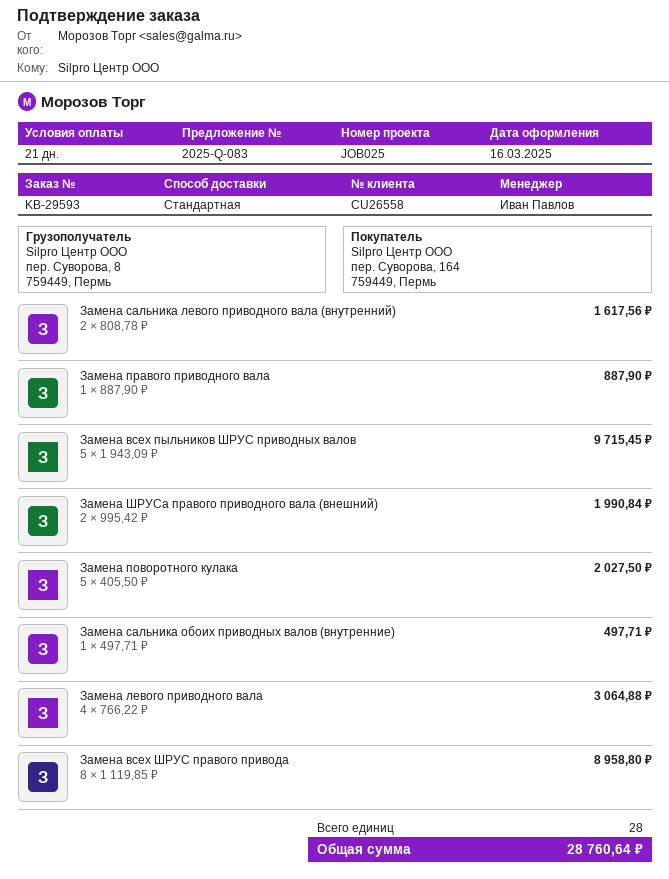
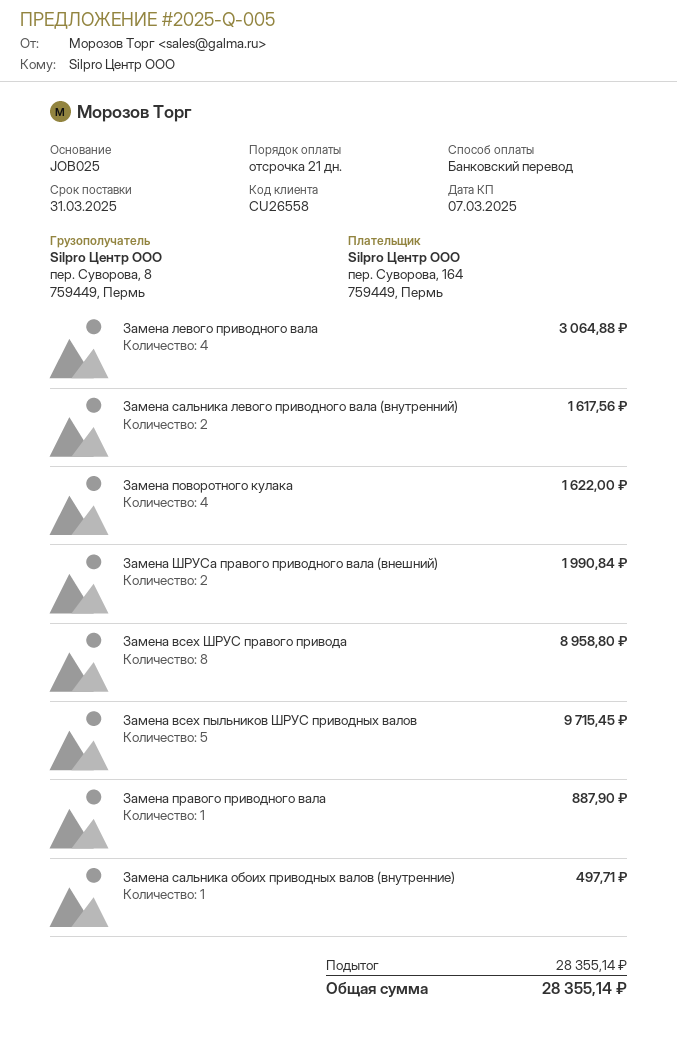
quote number: 2025-Q-083 -> 2025-Q-005
Замена поворотного кулака: 5 for 2027.50 -> 4 for 1622.00
total: 28760.64 -> 28355.14

